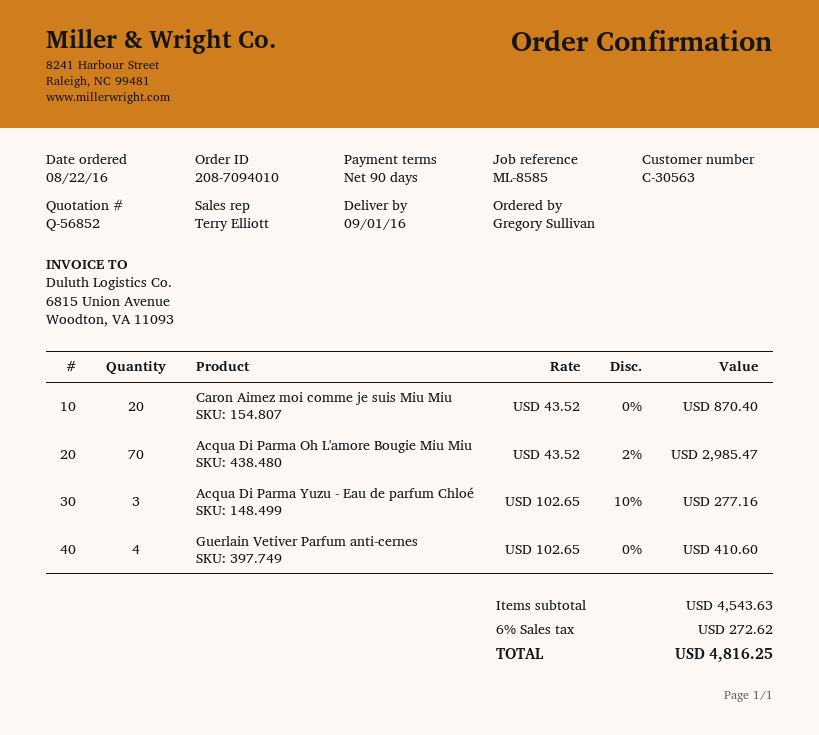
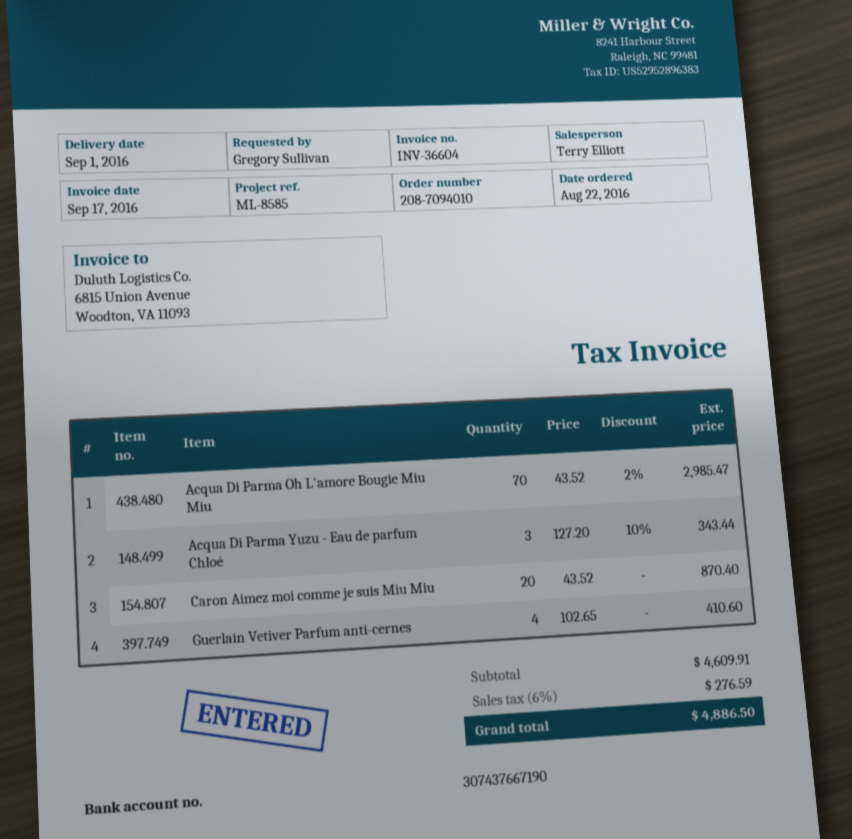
Acqua Di Parma Yuzu - Eau de parfum Chloé: 3 x 102.65 - 10% = 277.16 -> 3 x 127.20 - 10% = 343.44
subtotal: 4543.63 -> 4609.91
tax: 6% = 272.62 -> 6% = 276.59
total: 4816.25 -> 4886.50

